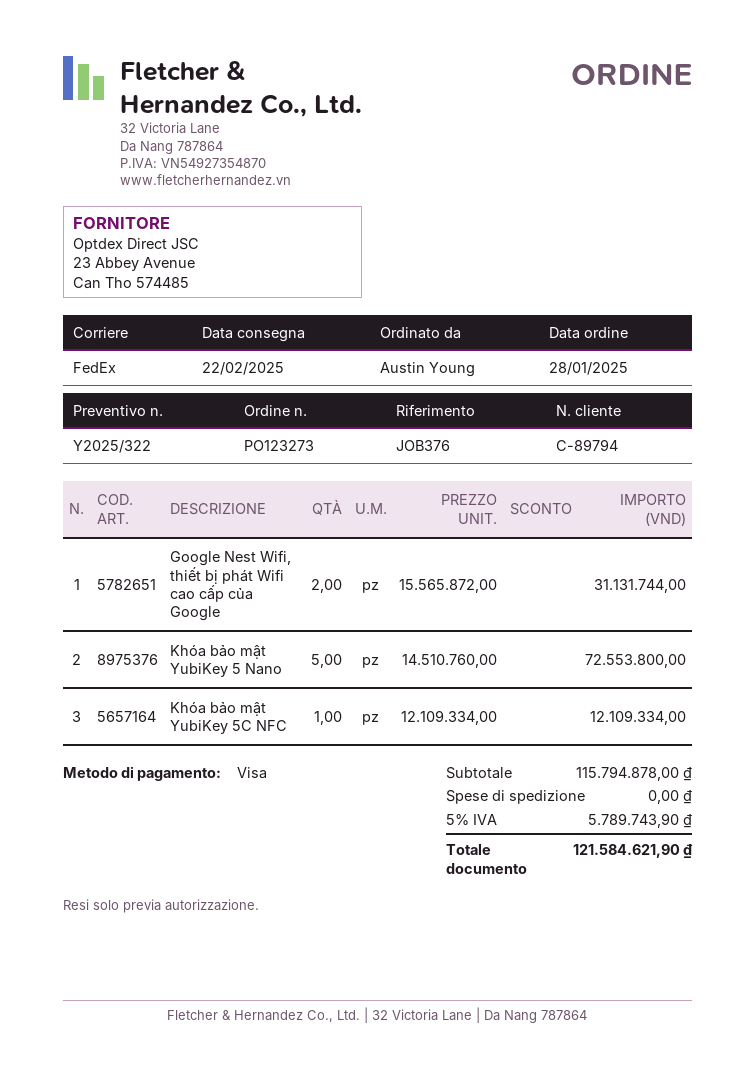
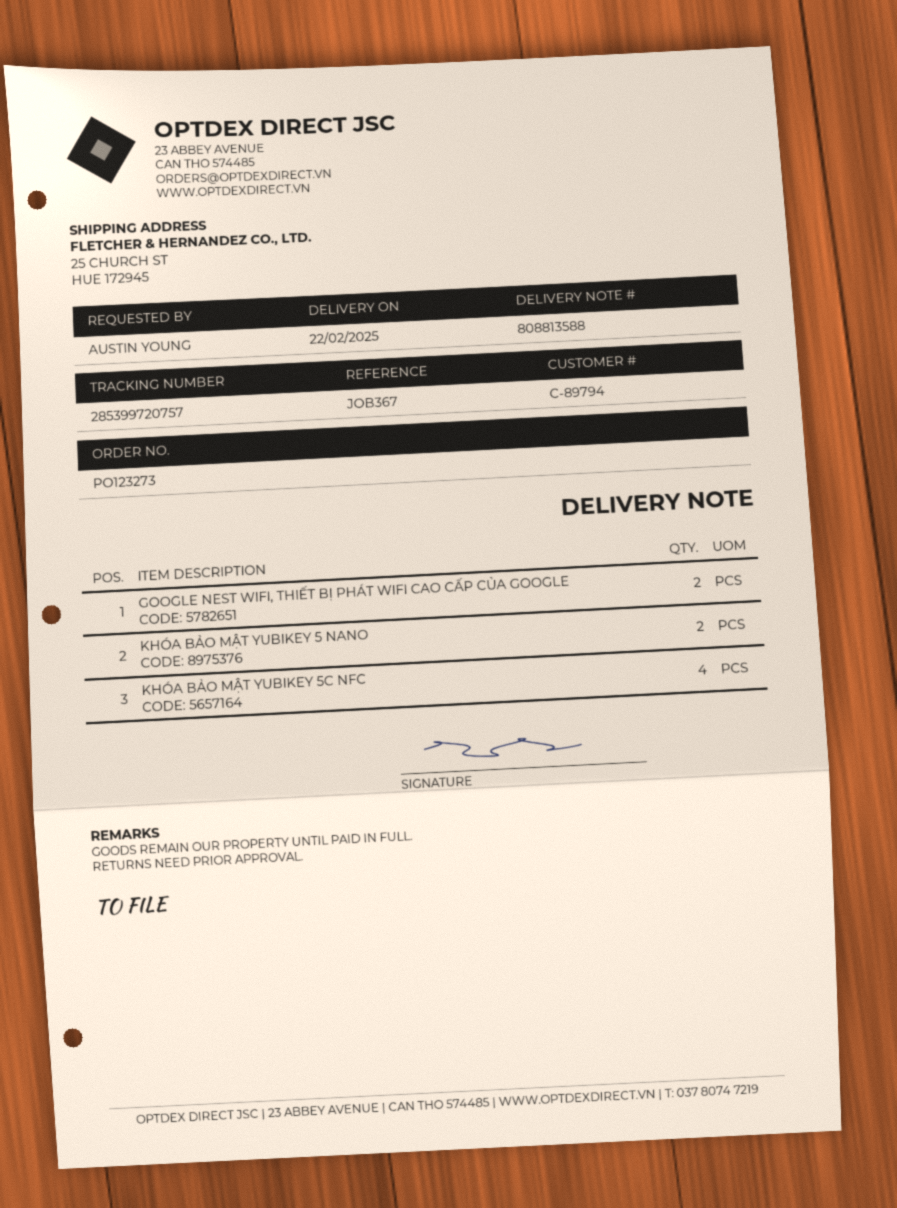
reference: JOB376 -> JOB367
Khóa bảo mật YubiKey 5 Nano: 5 -> 2
Khóa bảo mật YubiKey 5C NFC: 1 -> 4

